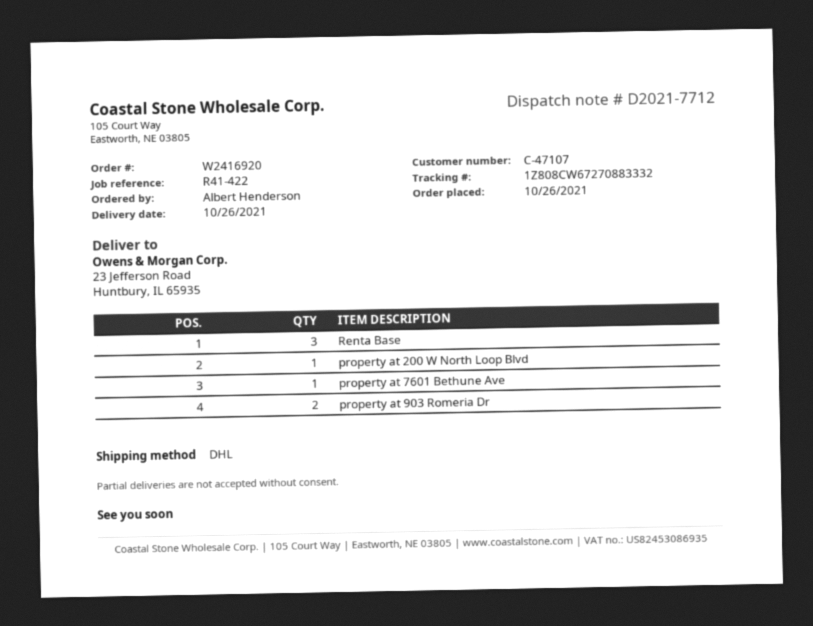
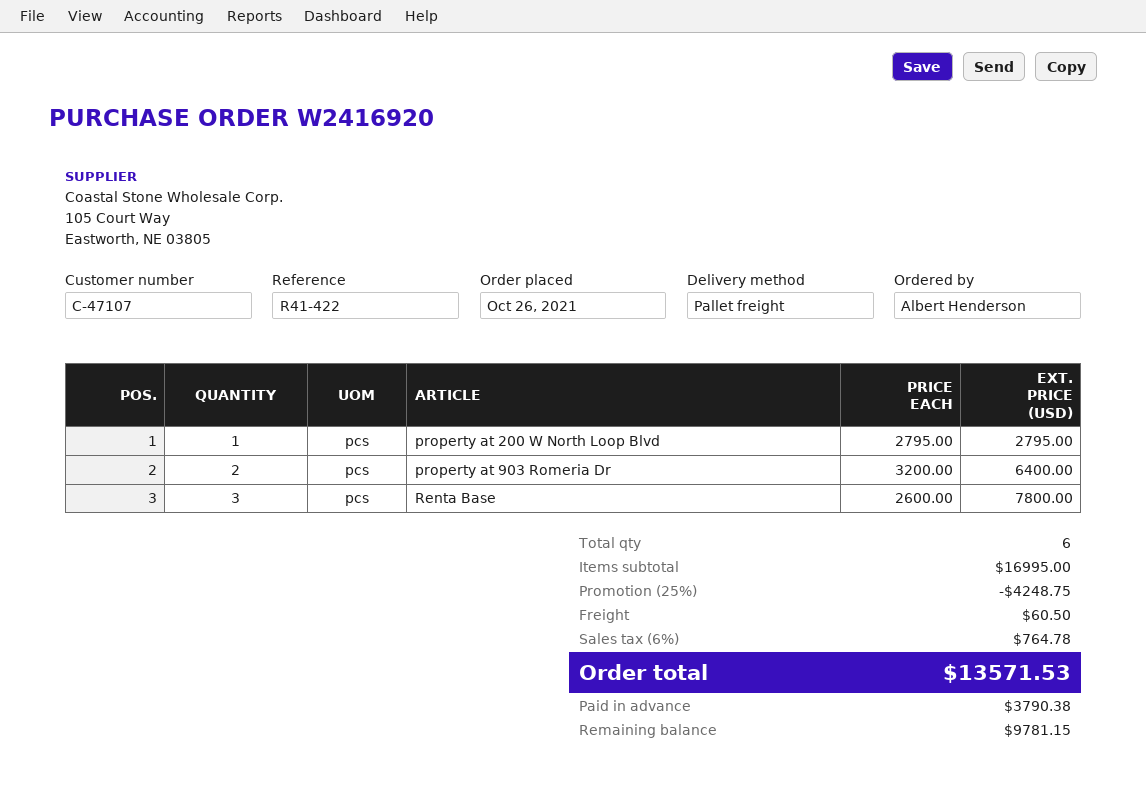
shipping method: DHL -> pallet freight
property at 7601 Bethune Ave: 1 -> none

